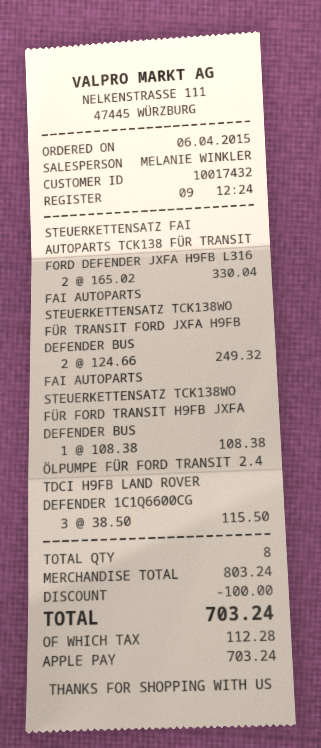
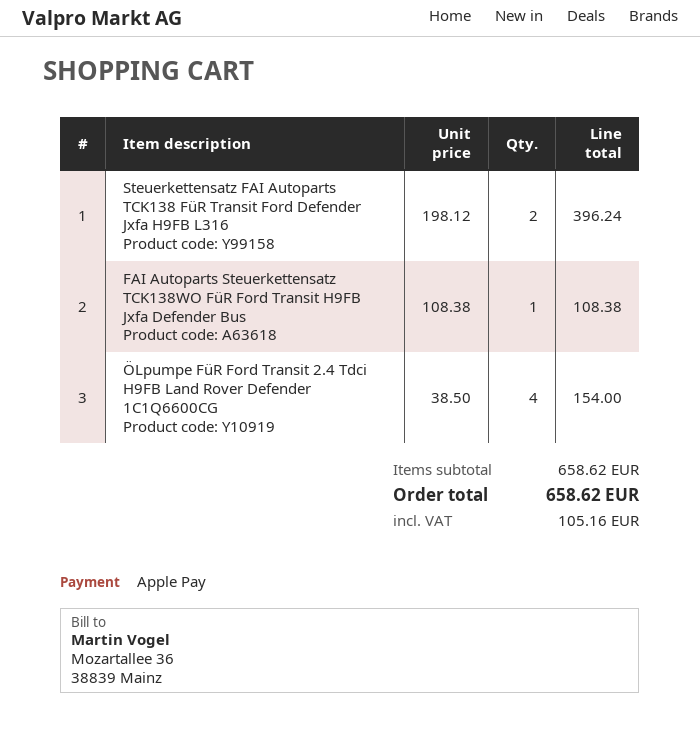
STEUERKETTENSATZ FAI AUTOPARTS TCK138 FÜR TRANSIT FORD DEFENDER JXFA H9FB L316: 2 x 165.02 = 330.04 -> 2 x 198.12 = 396.24
FAI AUTOPARTS STEUERKETTENSATZ TCK138WO FÜR TRANSIT FORD JXFA H9FB DEFENDER BUS: 2 x 124.66 = 249.32 -> none
ÖLPUMPE FÜR FORD TRANSIT 2.4 TDCI H9FB LAND ROVER DEFENDER 1C1Q6600CG: 3 x 38.50 = 115.50 -> 4 x 38.50 = 154.00
subtotal: 803.24 -> 658.62
discount: 100.00 -> none
tax: 112.28 -> 105.16
total: 703.24 -> 658.62

